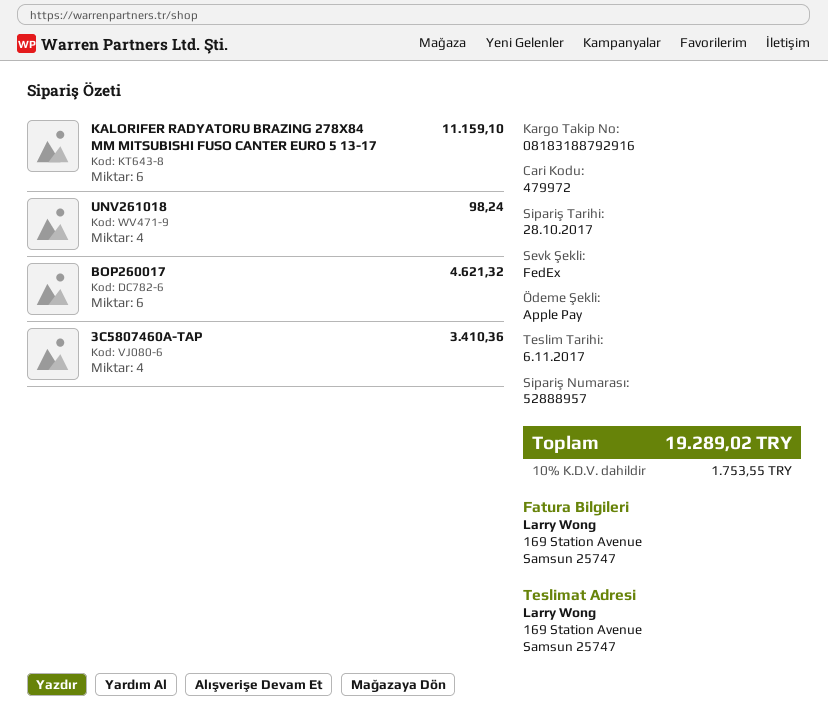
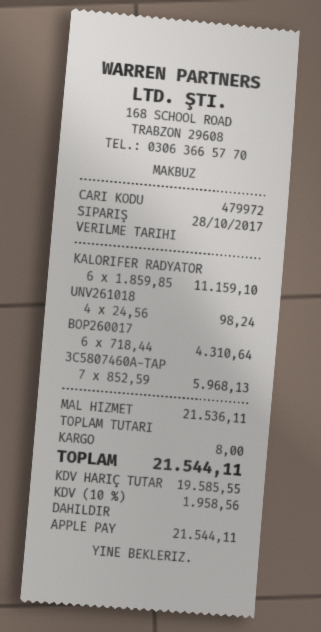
BOP260017: 6 for 4621.32 -> 6 for 4310.64
3C5807460A-TAP: 4 for 3410.36 -> 7 for 5968.13
shipping: none -> 8.00
tax: 10% = 1753.55 -> 10% = 1958.56
total: 19289.02 -> 21544.11

